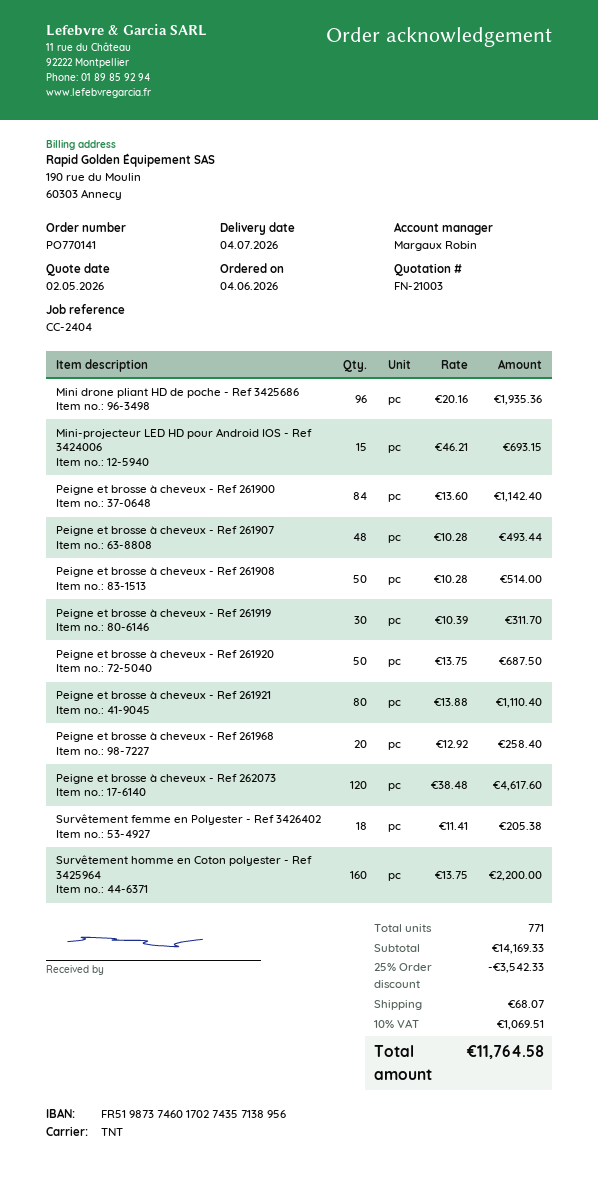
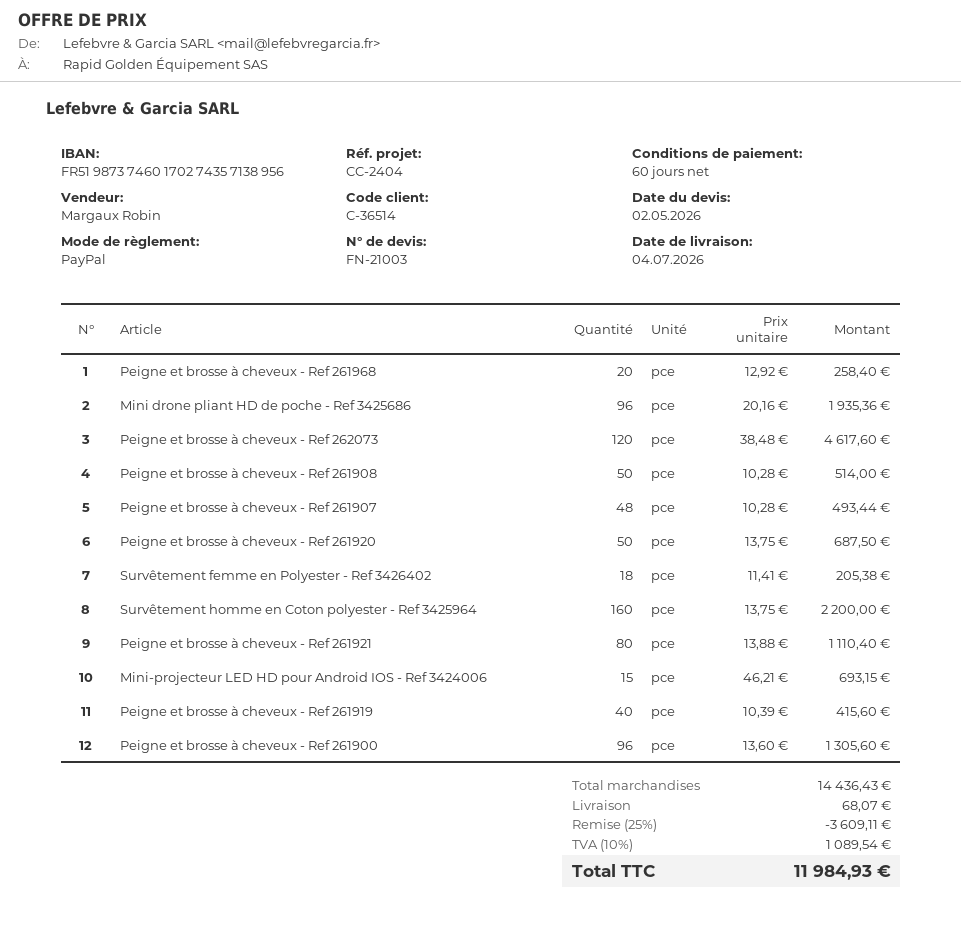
Peigne et brosse à cheveux - Ref 261900: 84 x 13.60 = 1142.40 -> 96 x 13.60 = 1305.60
Peigne et brosse à cheveux - Ref 261919: 30 x 10.39 = 311.70 -> 40 x 10.39 = 415.60
subtotal: 14169.33 -> 14436.43
discount: 25% = 3542.33 -> 25% = 3609.11
tax: 10% = 1069.51 -> 10% = 1089.54
total: 11764.58 -> 11984.93

